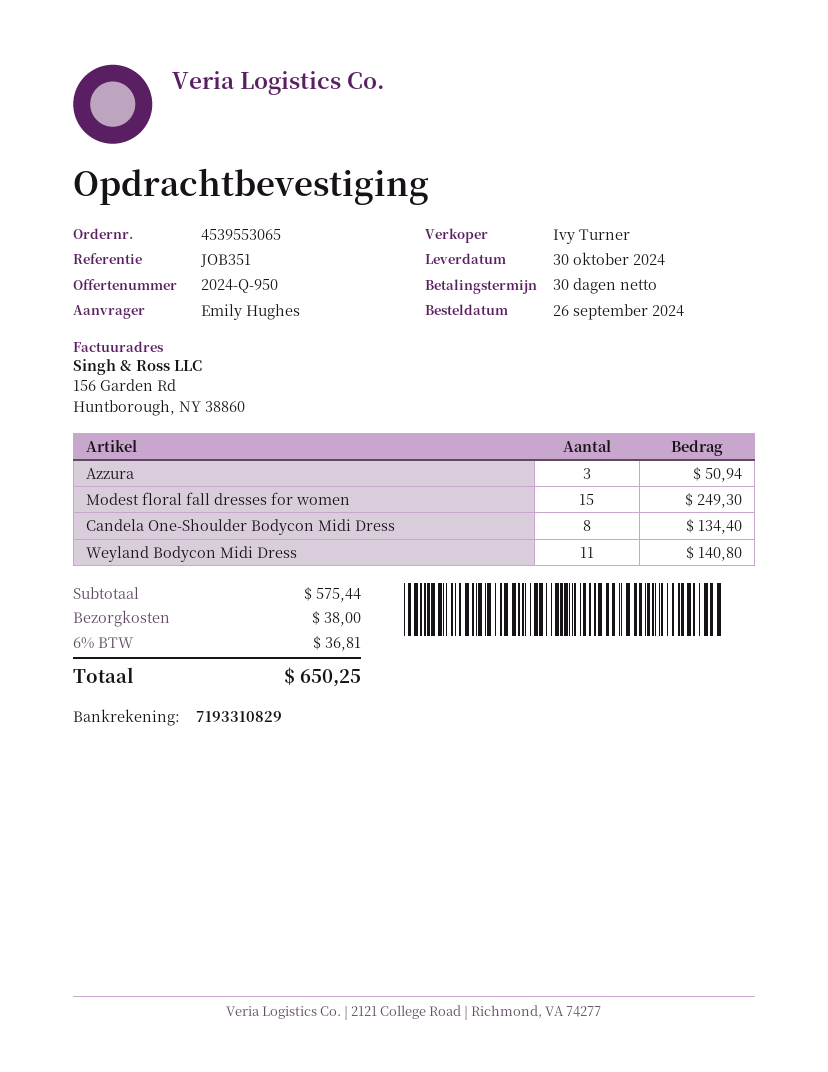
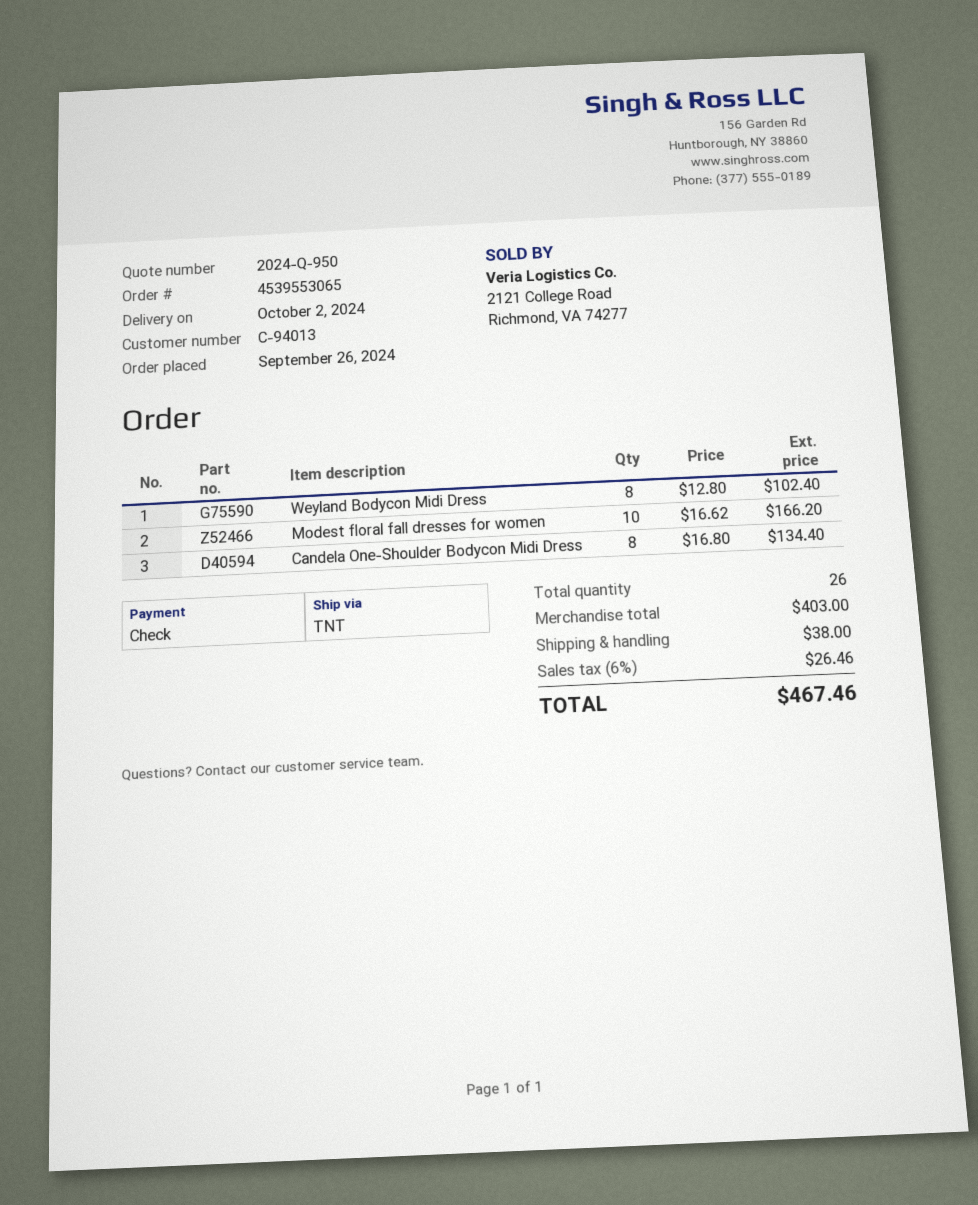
delivery date: 2024-10-30 -> 2024-10-02
Azzura: 3 for 50.94 -> none
Modest floral fall dresses for women: 15 for 249.30 -> 10 for 166.20
Weyland Bodycon Midi Dress: 11 for 140.80 -> 8 for 102.40
subtotal: 575.44 -> 403.00
tax: 6% = 36.81 -> 6% = 26.46
total: 650.25 -> 467.46

